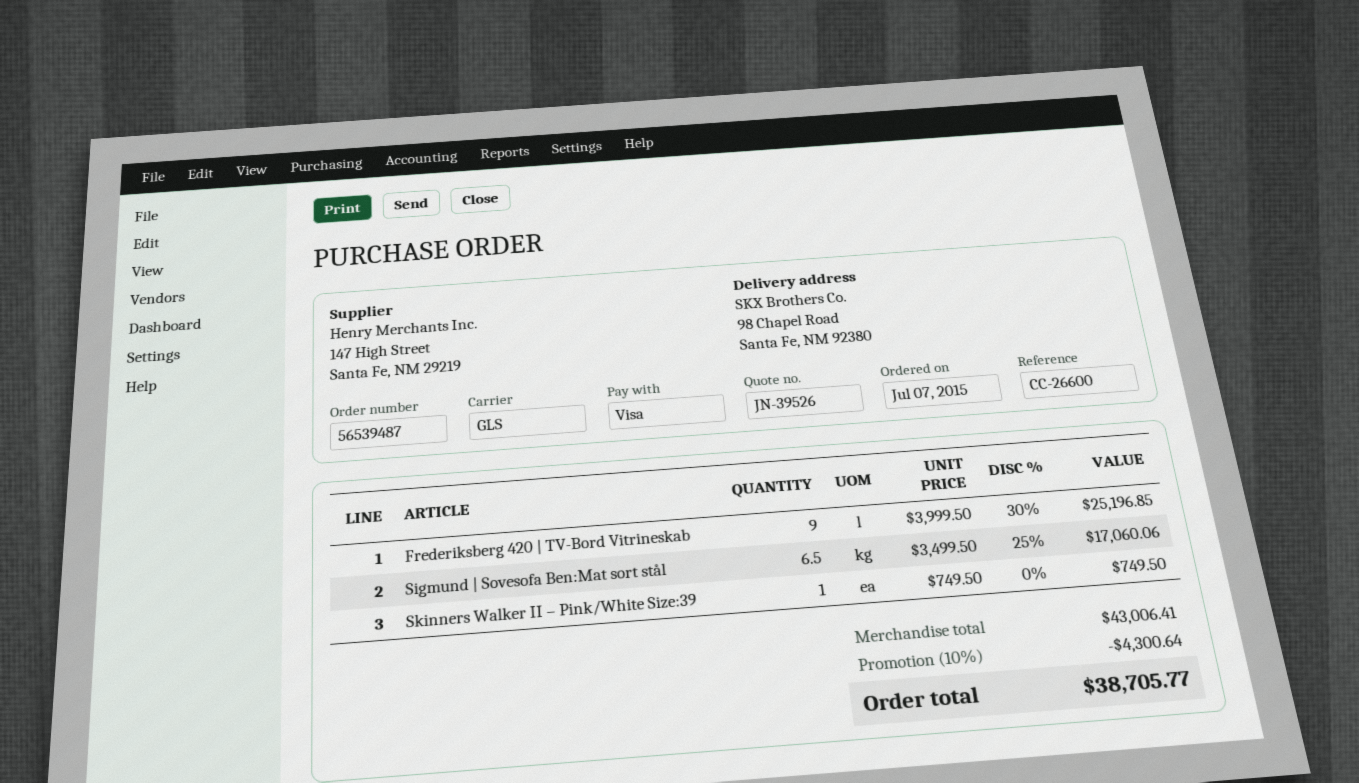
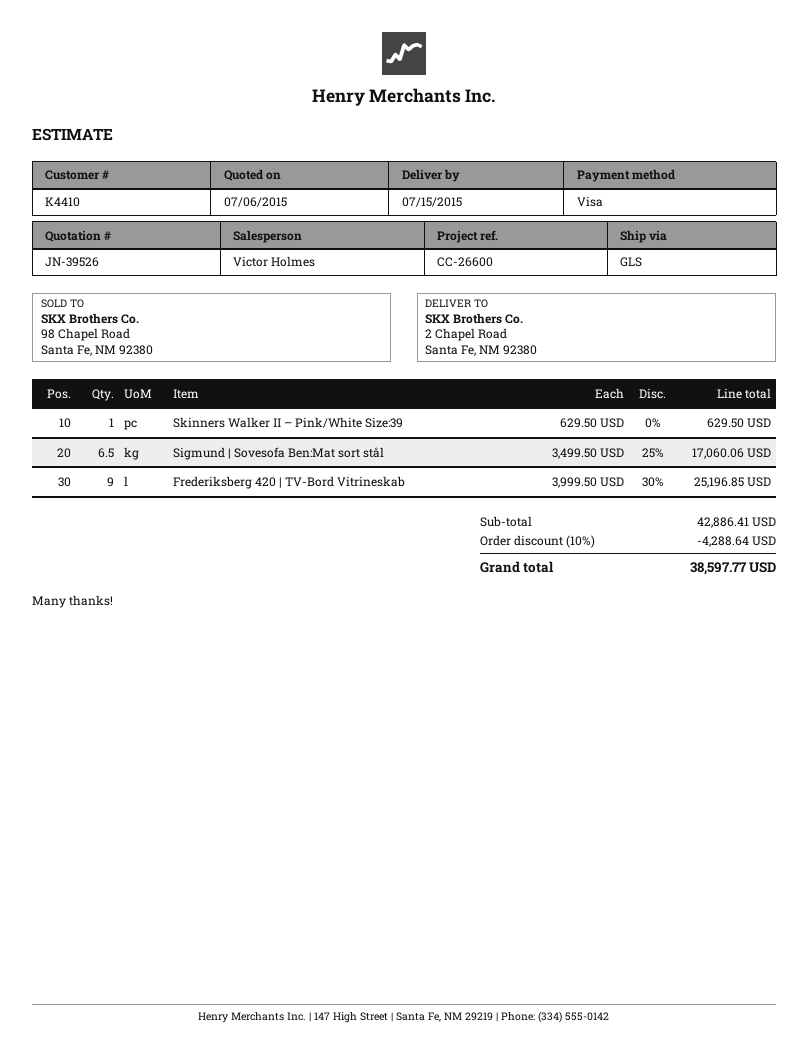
ship to: 98 Chapel Road, Santa Fe, NM 92380 -> 2 Chapel Road, Santa Fe, NM 92380
Skinners Walker II – Pink/White Size:39: 1 x 749.50 = 749.50 -> 1 x 629.50 = 629.50
subtotal: 43006.41 -> 42886.41
discount: 10% = 4300.64 -> 10% = 4288.64
total: 38705.77 -> 38597.77

